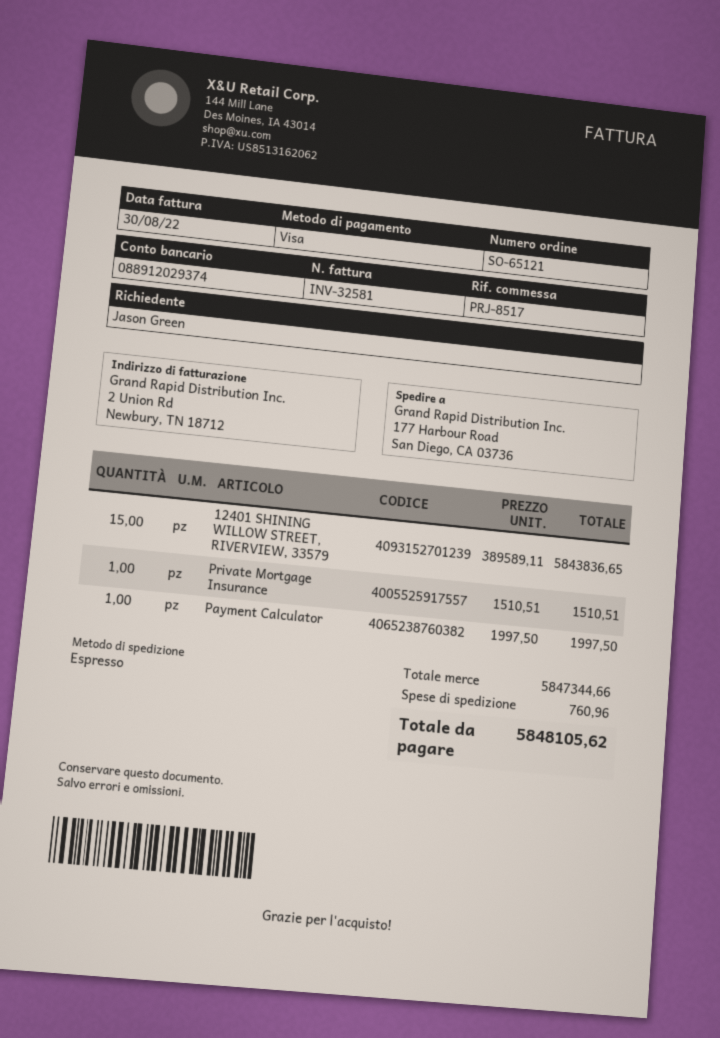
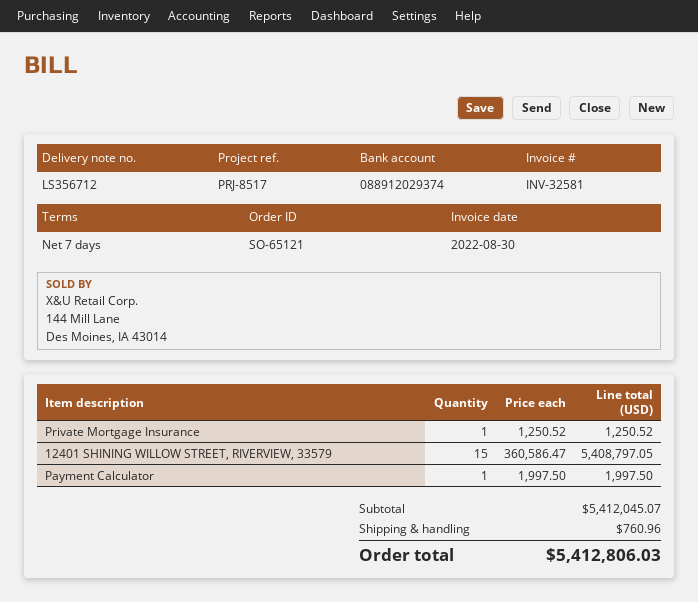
12401 SHINING WILLOW STREET, RIVERVIEW, 33579: 15 x 389589.11 = 5843836.65 -> 15 x 360586.47 = 5408797.05
Private Mortgage Insurance: 1 x 1510.51 = 1510.51 -> 1 x 1250.52 = 1250.52
subtotal: 5847344.66 -> 5412045.07
total: 5848105.62 -> 5412806.03

